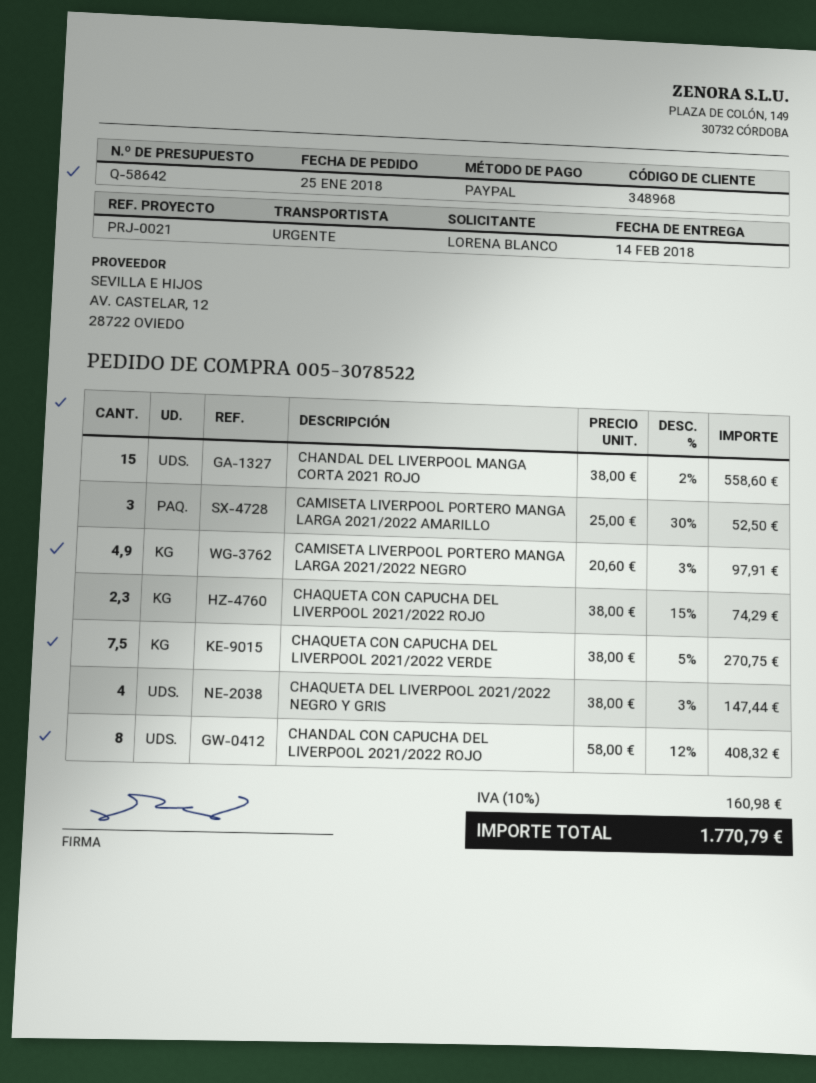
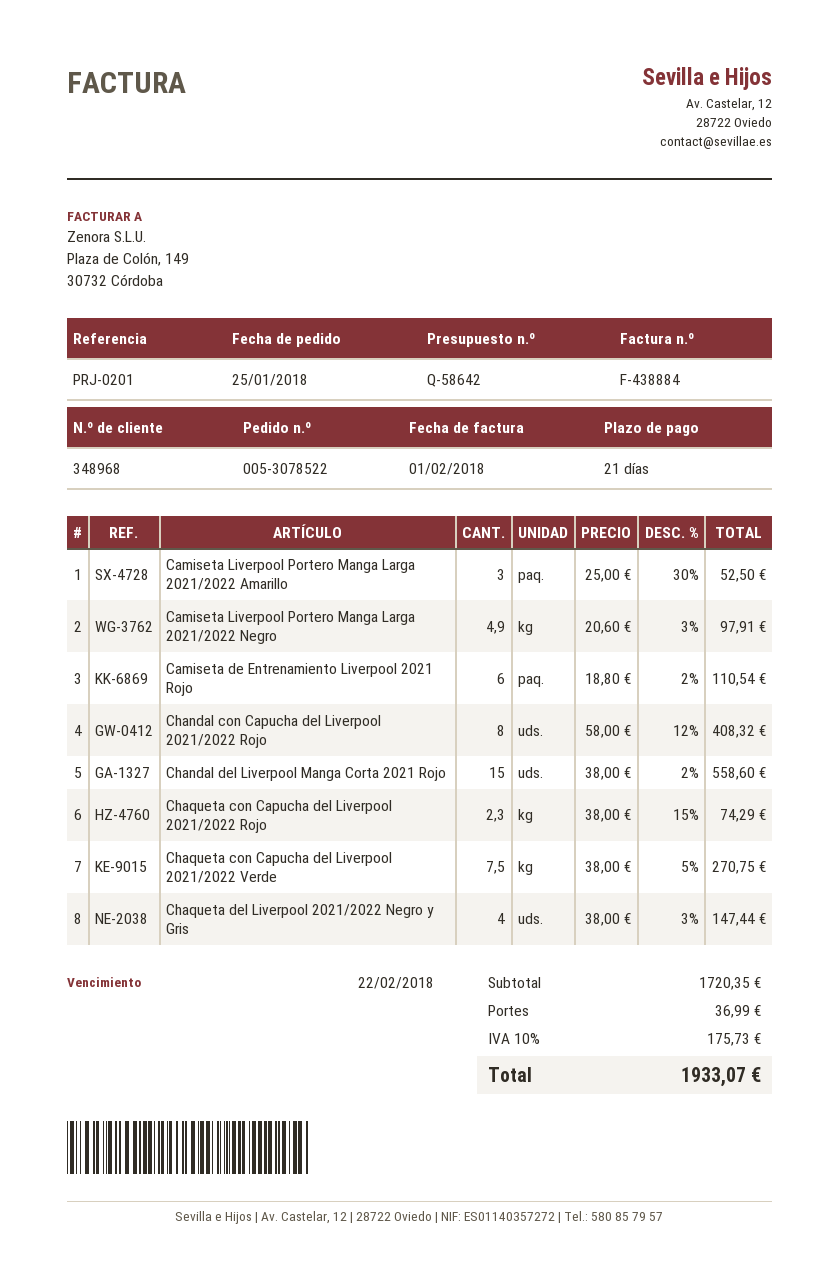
reference: PRJ-0021 -> PRJ-0201
Camiseta de Entrenamiento Liverpool 2021 Rojo: none -> 6 x 18.80 - 2% = 110.54
shipping: none -> 36.99
tax: 10% = 160.98 -> 10% = 175.73
total: 1770.79 -> 1933.07

